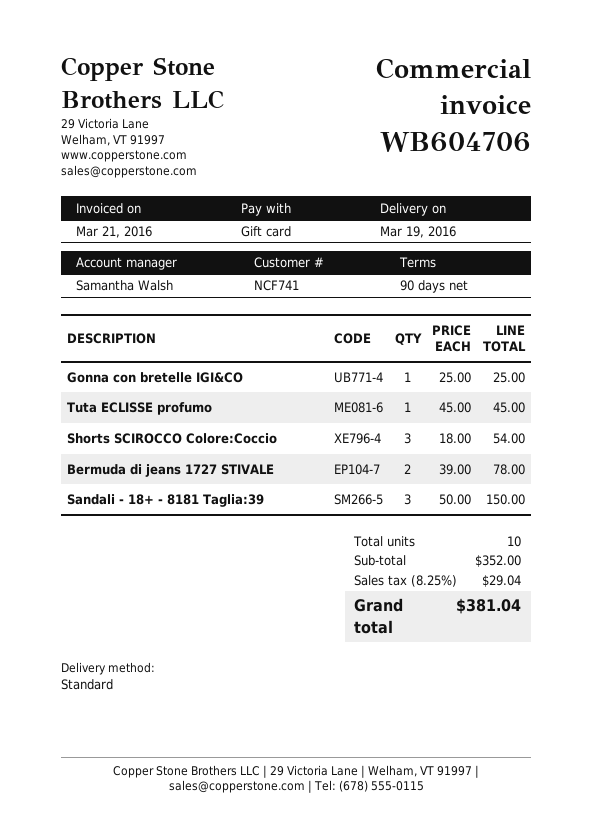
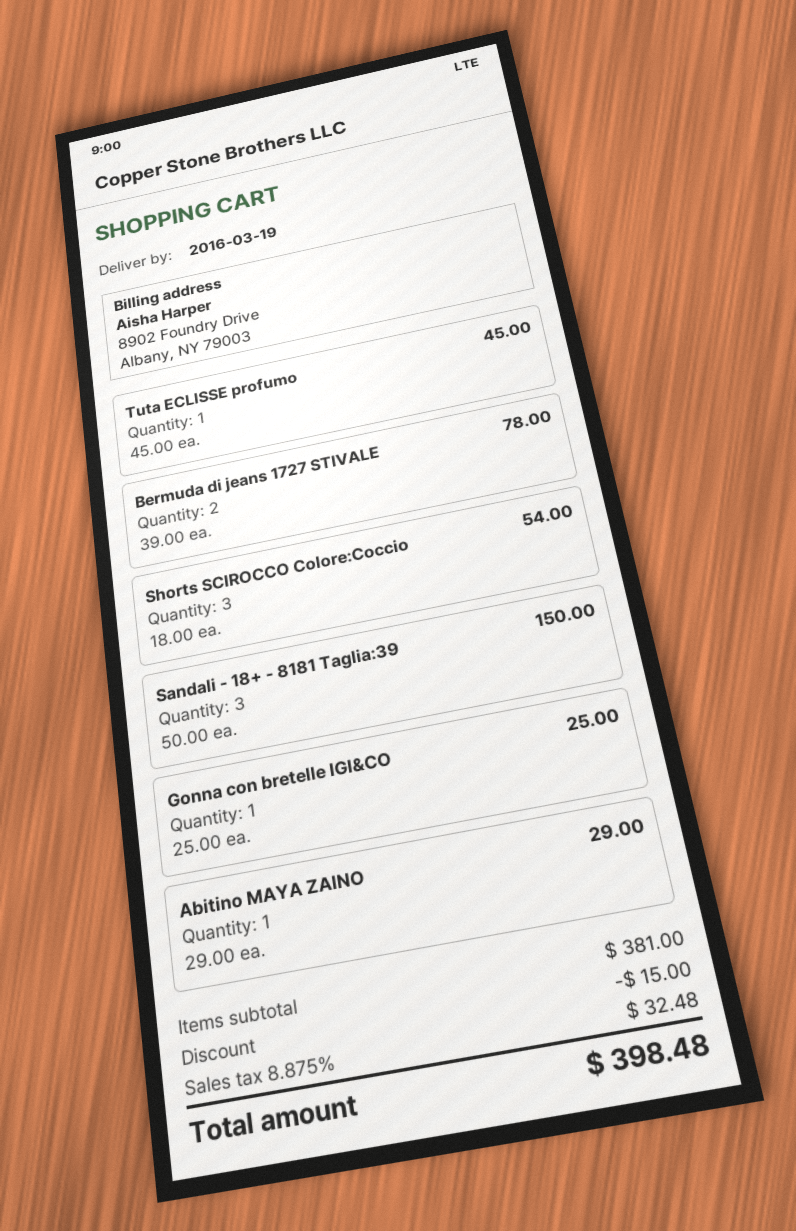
Abitino MAYA ZAINO: none -> 1 x 29.00 = 29.00
subtotal: 352.00 -> 381.00
discount: none -> 15.00
tax: 8.25% = 29.04 -> 8.875% = 32.48
total: 381.04 -> 398.48

